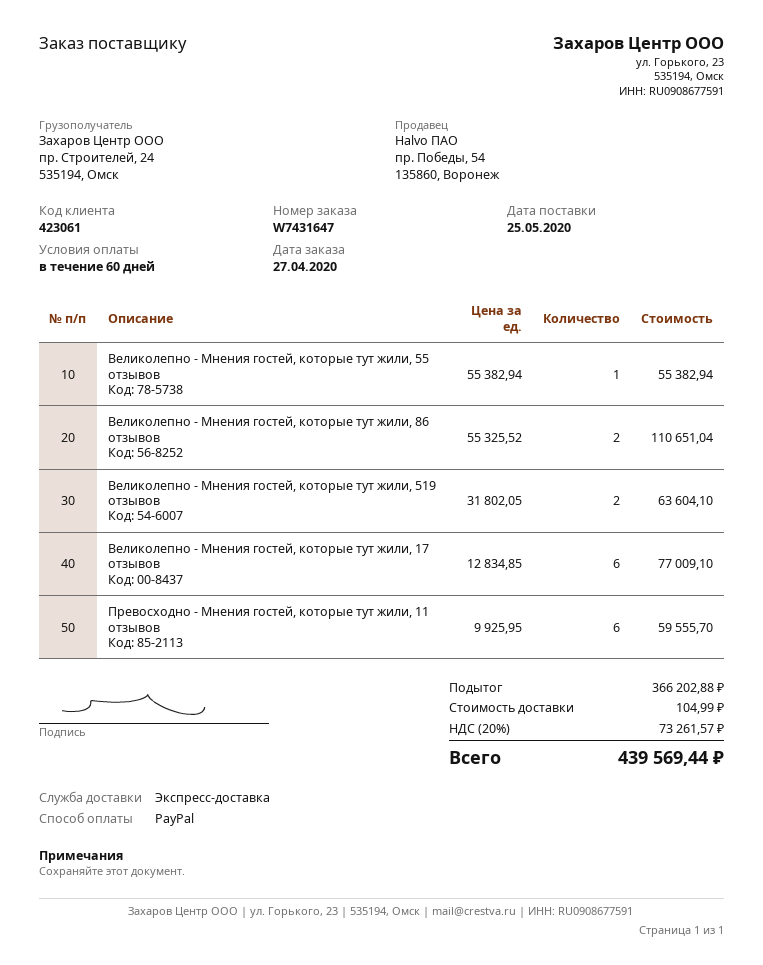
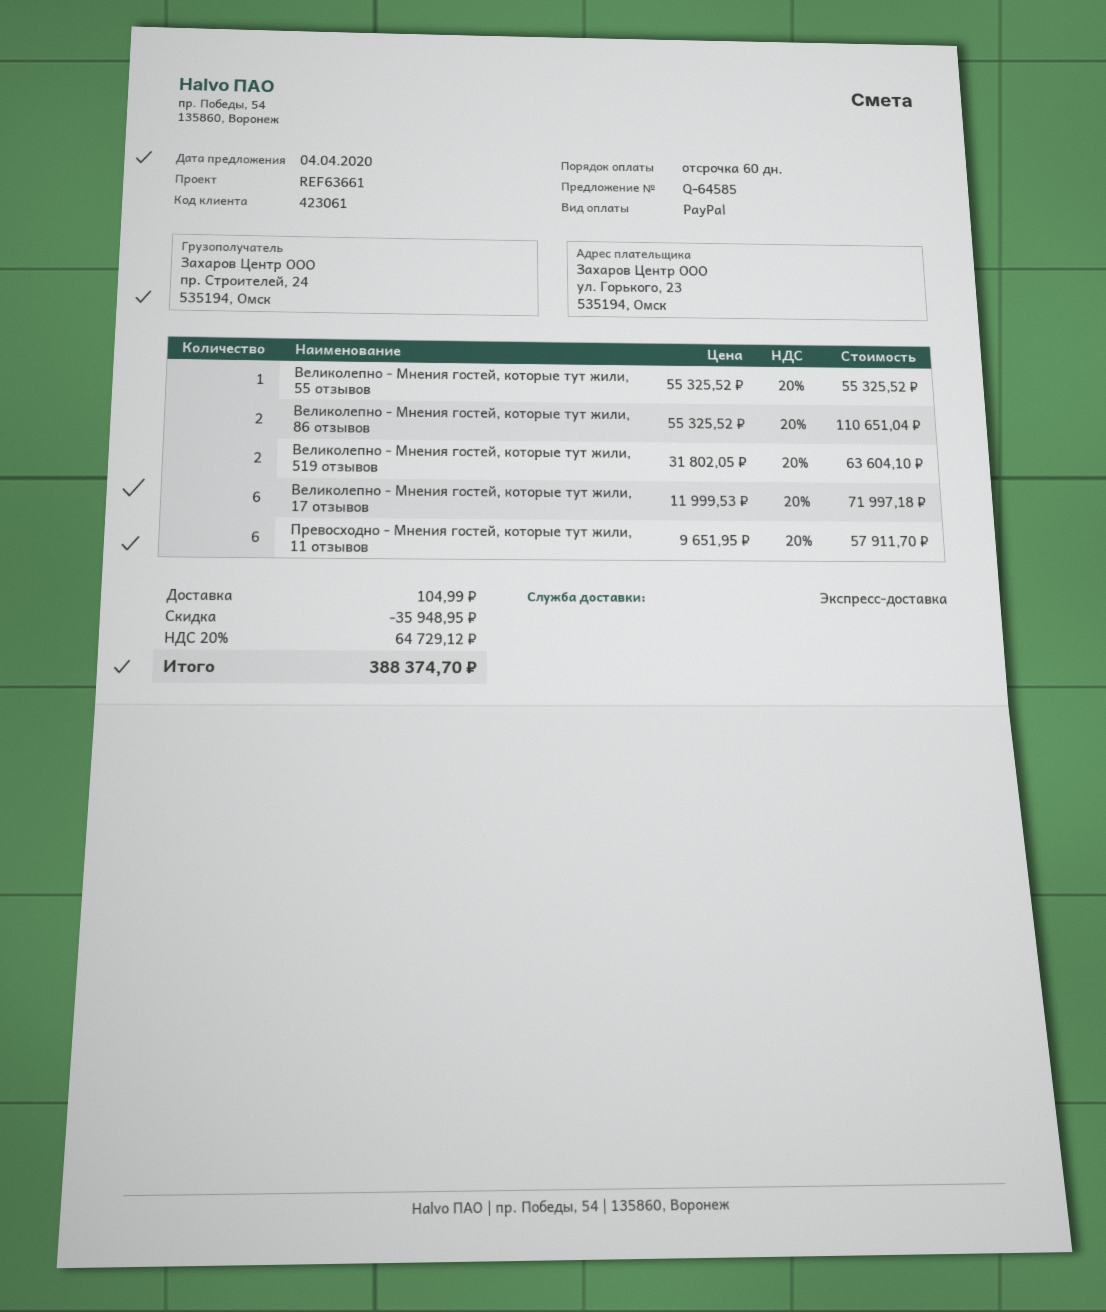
Великолепно - Мнения гостей, которые тут жили, 55 отзывов: 1 x 55382.94 = 55382.94 -> 1 x 55325.52 = 55325.52
Великолепно - Мнения гостей, которые тут жили, 17 отзывов: 6 x 12834.85 = 77009.10 -> 6 x 11999.53 = 71997.18
Превосходно - Мнения гостей, которые тут жили, 11 отзывов: 6 x 9925.95 = 59555.70 -> 6 x 9651.95 = 57911.70
discount: none -> 35948.95
tax: 20% = 73261.57 -> 20% = 64729.12
total: 439569.44 -> 388374.70

